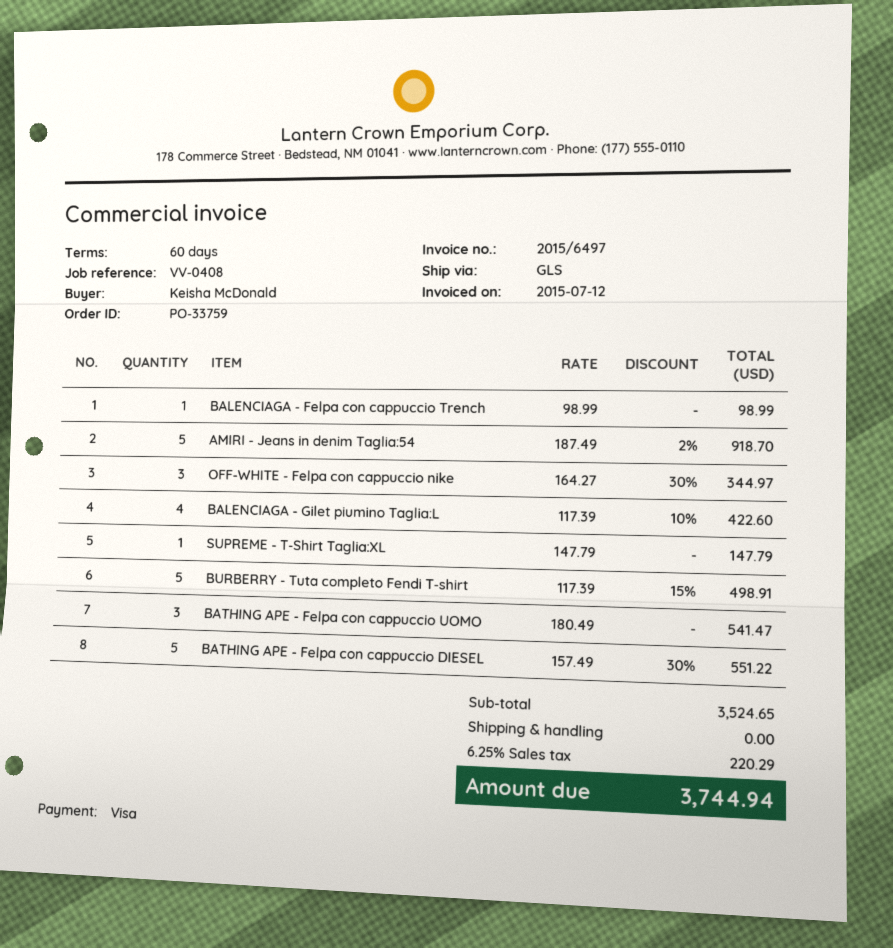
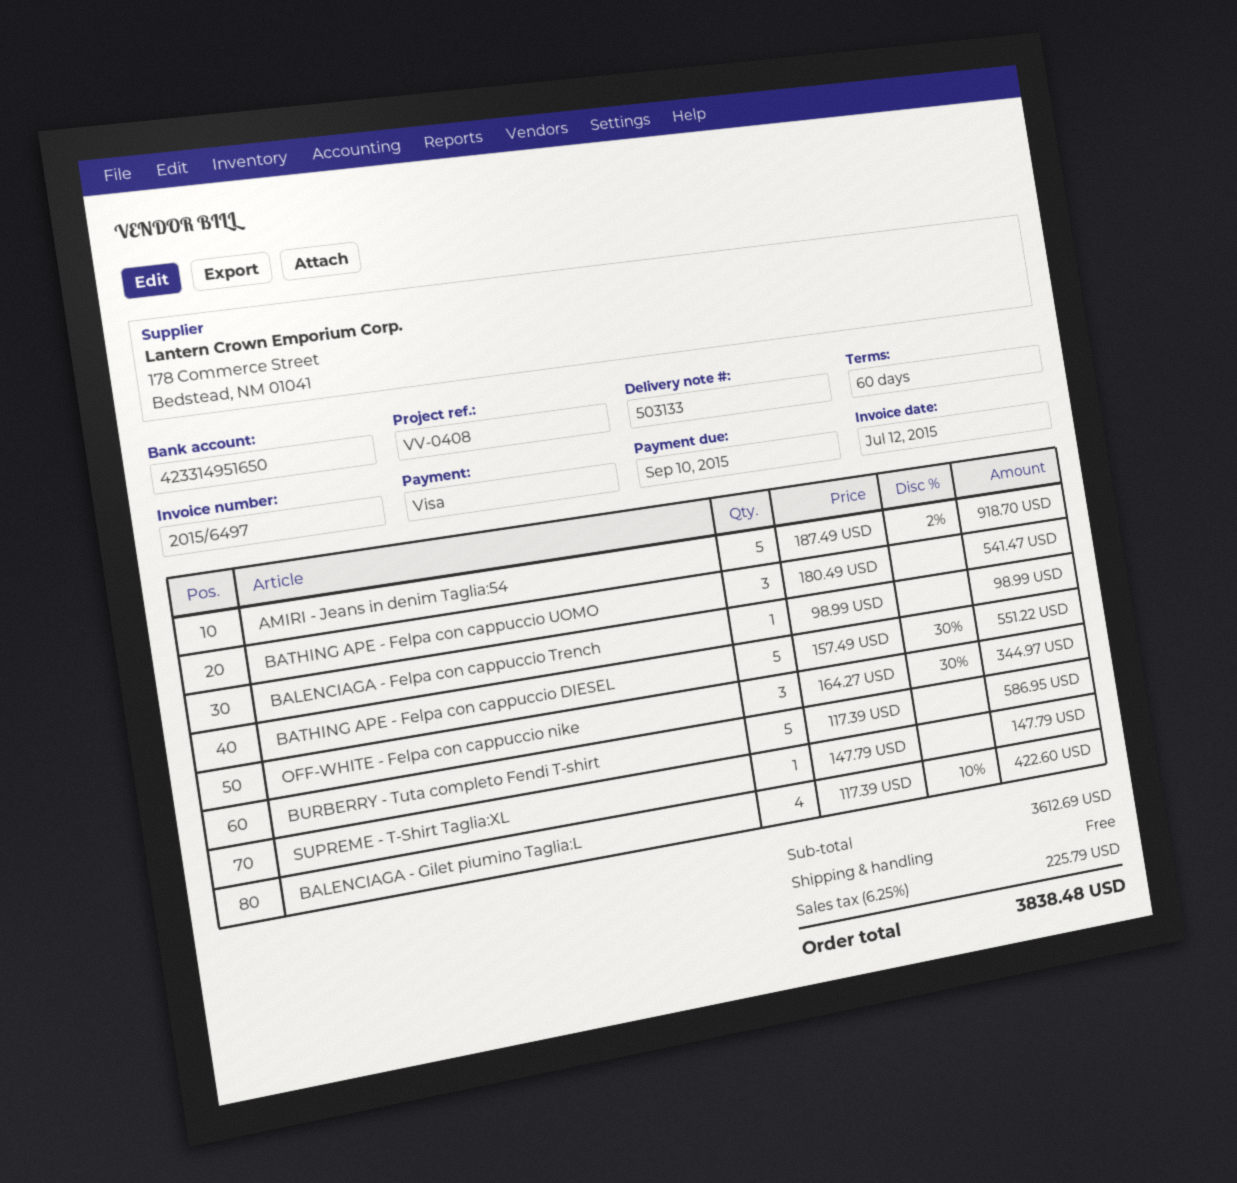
BURBERRY - Tuta completo Fendi T-shirt: 5 x 117.39 - 15% = 498.91 -> 5 x 117.39 = 586.95
subtotal: 3524.65 -> 3612.69
tax: 6.25% = 220.29 -> 6.25% = 225.79
total: 3744.94 -> 3838.48

